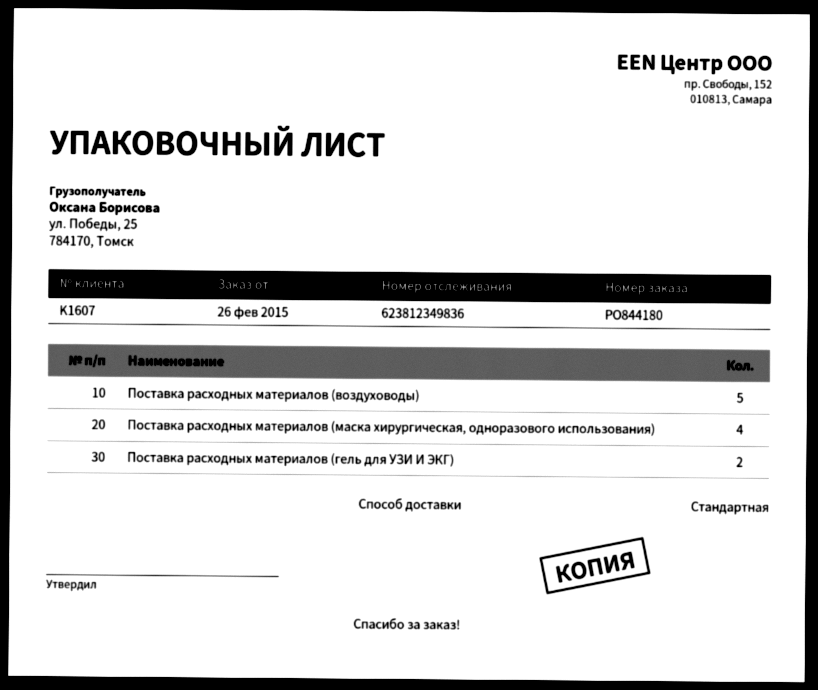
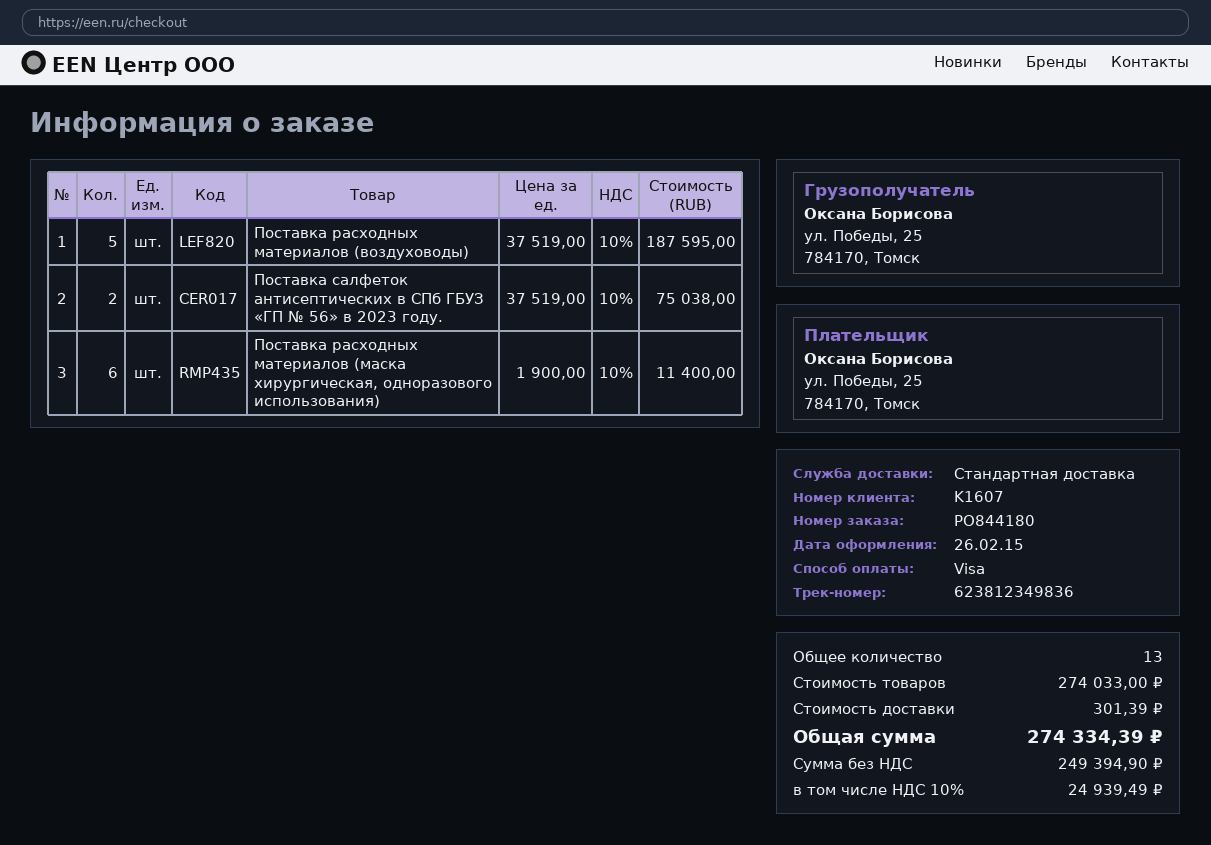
Поставка расходных материалов (маска хирургическая, одноразового использования): 4 -> 6
Поставка расходных материалов (гель для УЗИ И ЭКГ): 2 -> none
Поставка салфеток антисептических в СПб ГБУЗ «ГП № 56» в 2023 году.: none -> 2

